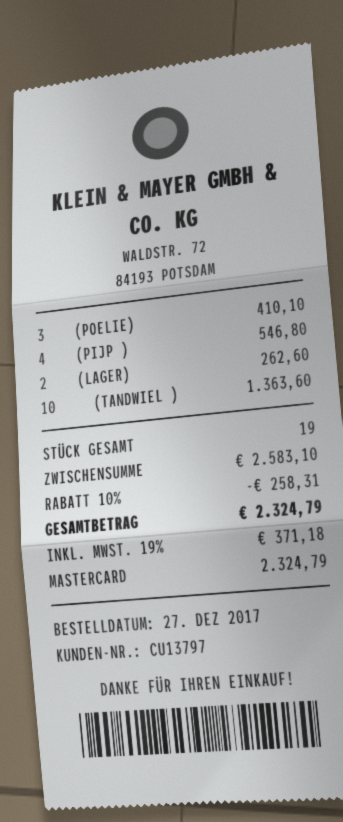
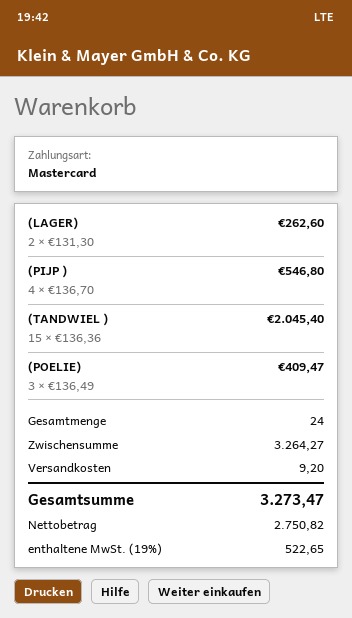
(POELIE): 3 for 410.10 -> 3 for 409.47
(TANDWIEL ): 10 for 1363.60 -> 15 for 2045.40
total quantity: 19 -> 24
subtotal: 2583.10 -> 3264.27
discount: 10% = 258.31 -> none
shipping: none -> 9.20
tax: 19% = 371.18 -> 19% = 522.65
total: 2324.79 -> 3273.47

